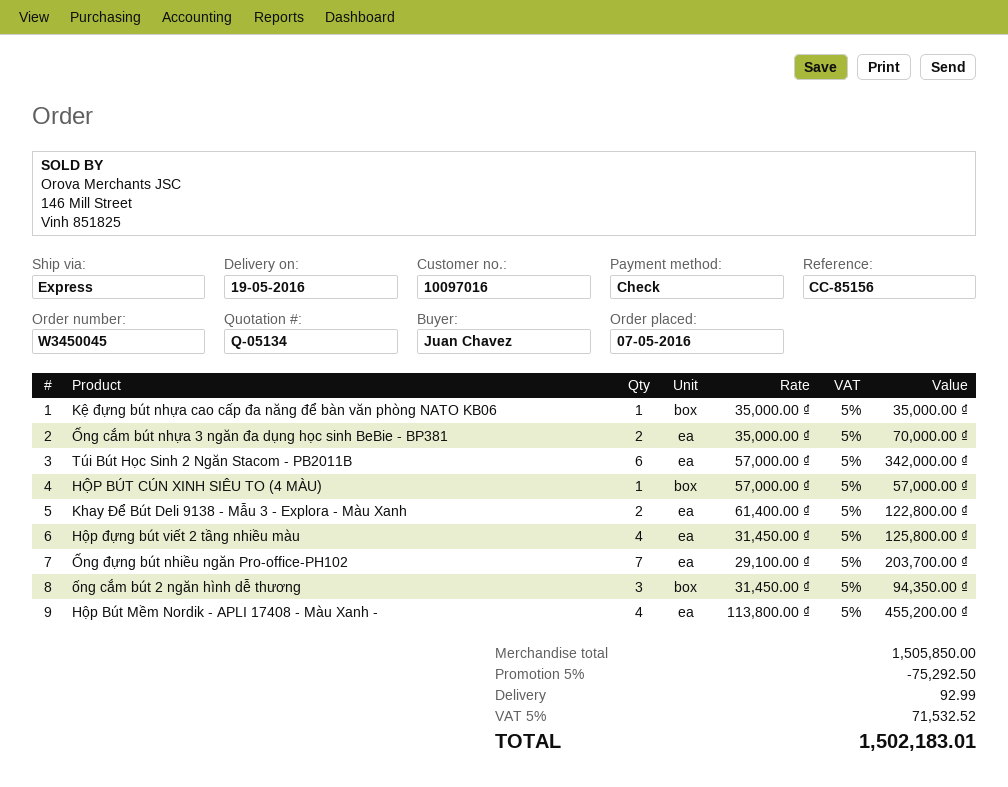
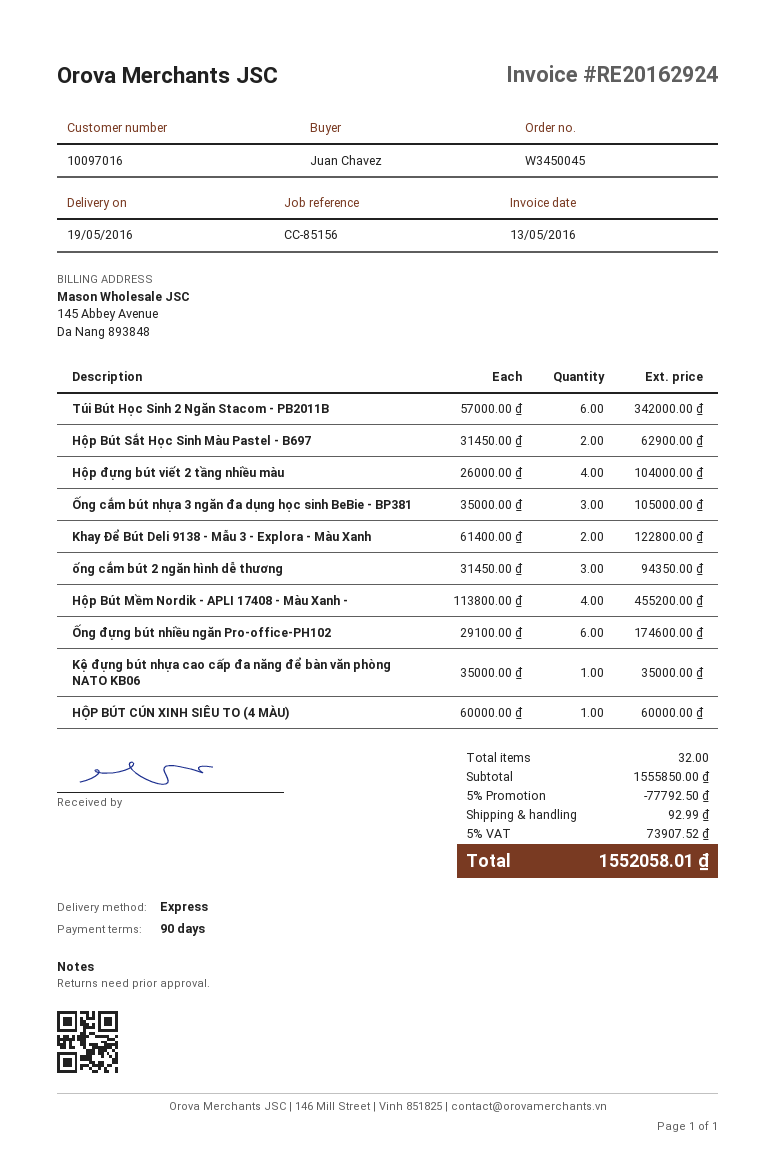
Ống cắm bút nhựa 3 ngăn đa dụng học sinh BeBie - BP381: 2 x 35000.00 = 70000.00 -> 3 x 35000.00 = 105000.00
HỘP BÚT CÚN XINH SIÊU TO (4 MÀU): 1 x 57000.00 = 57000.00 -> 1 x 60000.00 = 60000.00
Hộp đựng bút viết 2 tầng nhiều màu: 4 x 31450.00 = 125800.00 -> 4 x 26000.00 = 104000.00
Ống đựng bút nhiều ngăn Pro-office-PH102: 7 x 29100.00 = 203700.00 -> 6 x 29100.00 = 174600.00
Hộp Bút Sắt Học Sinh Màu Pastel - B697: none -> 2 x 31450.00 = 62900.00
subtotal: 1505850.00 -> 1555850.00
discount: 5% = 75292.50 -> 5% = 77792.50
tax: 5% = 71532.52 -> 5% = 73907.52
total: 1502183.01 -> 1552058.01

